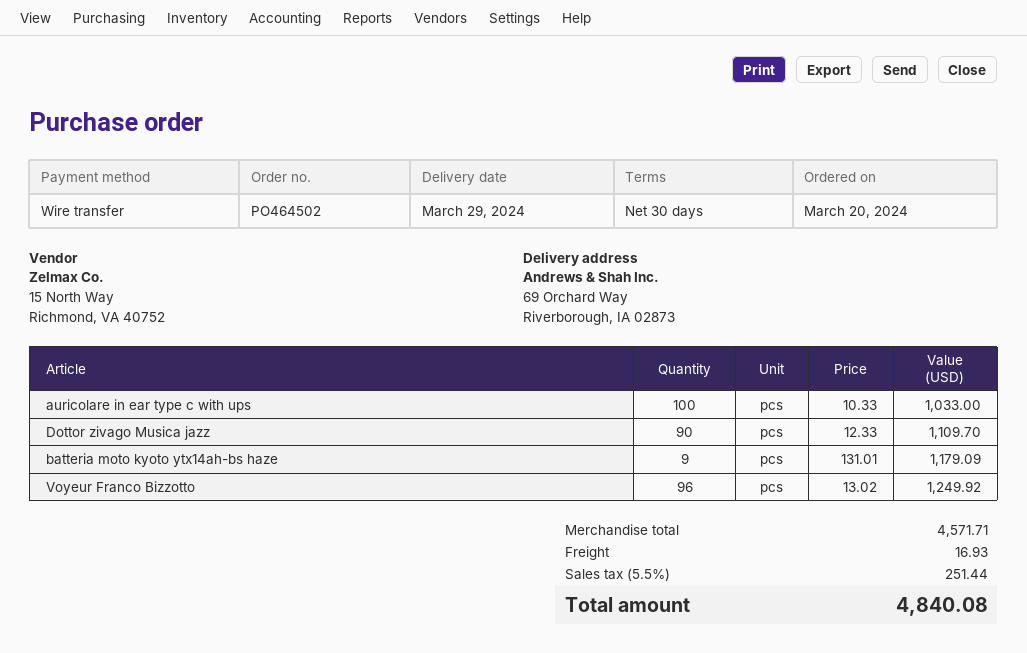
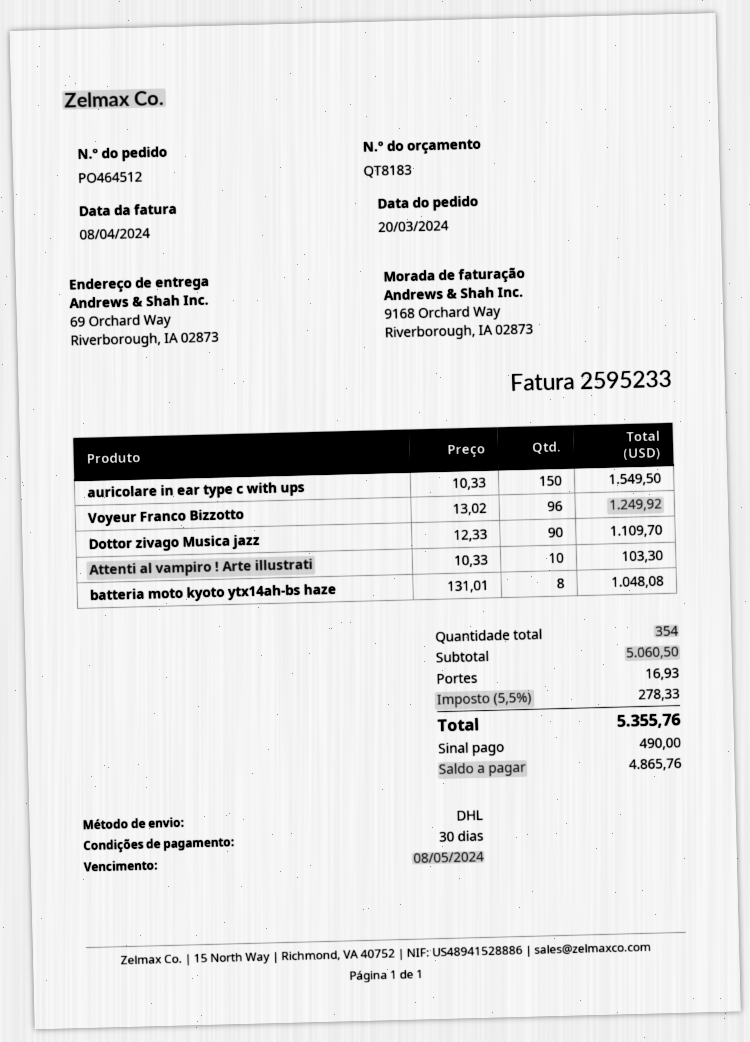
order number: PO464502 -> PO464512
auricolare in ear type c with ups: 100 x 10.33 = 1033.00 -> 150 x 10.33 = 1549.50
batteria moto kyoto ytx14ah-bs haze: 9 x 131.01 = 1179.09 -> 8 x 131.01 = 1048.08
Attenti al vampiro ! Arte illustrati: none -> 10 x 10.33 = 103.30
subtotal: 4571.71 -> 5060.50
tax: 5.5% = 251.44 -> 5.5% = 278.33
total: 4840.08 -> 5355.76

